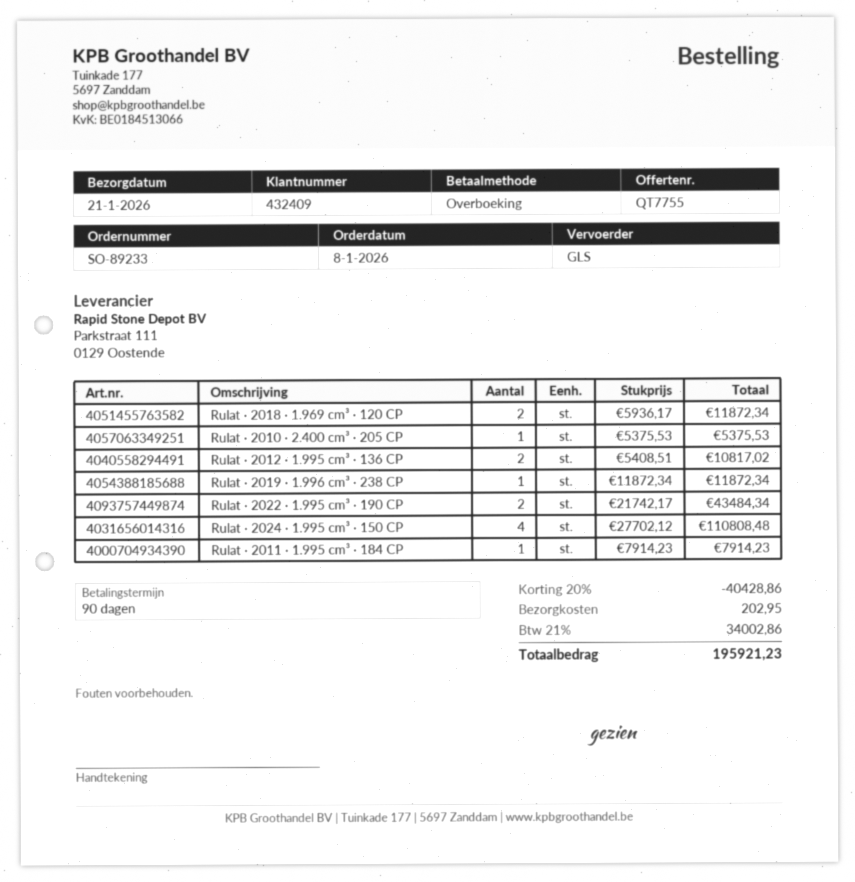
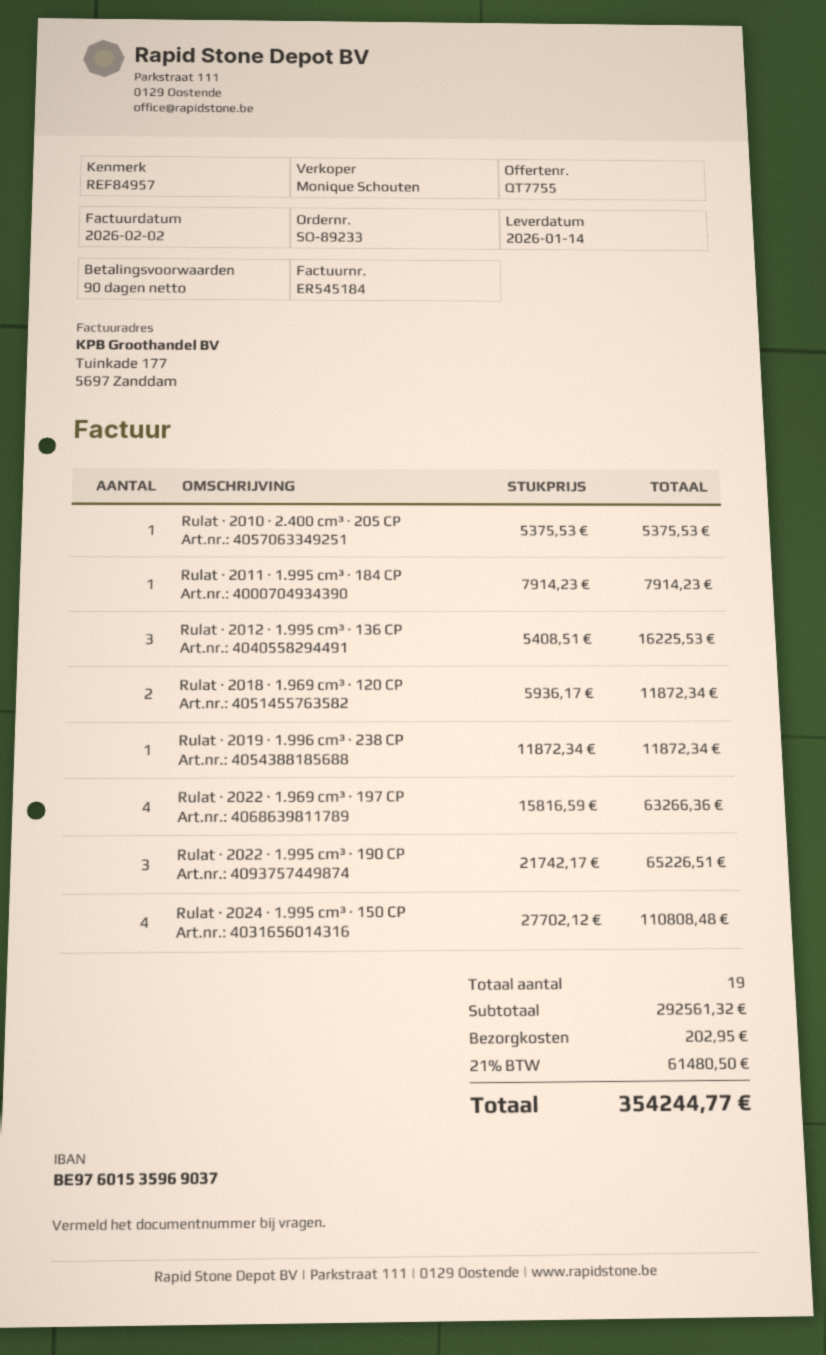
delivery date: 2026-01-21 -> 2026-01-14
Rulat · 2012 · 1.995 cm³ · 136 CP: 2 x 5408.51 = 10817.02 -> 3 x 5408.51 = 16225.53
Rulat · 2022 · 1.995 cm³ · 190 CP: 2 x 21742.17 = 43484.34 -> 3 x 21742.17 = 65226.51
Rulat · 2022 · 1.969 cm³ · 197 CP: none -> 4 x 15816.59 = 63266.36
discount: 20% = 40428.86 -> none
tax: 21% = 34002.86 -> 21% = 61480.50
total: 195921.23 -> 354244.77

